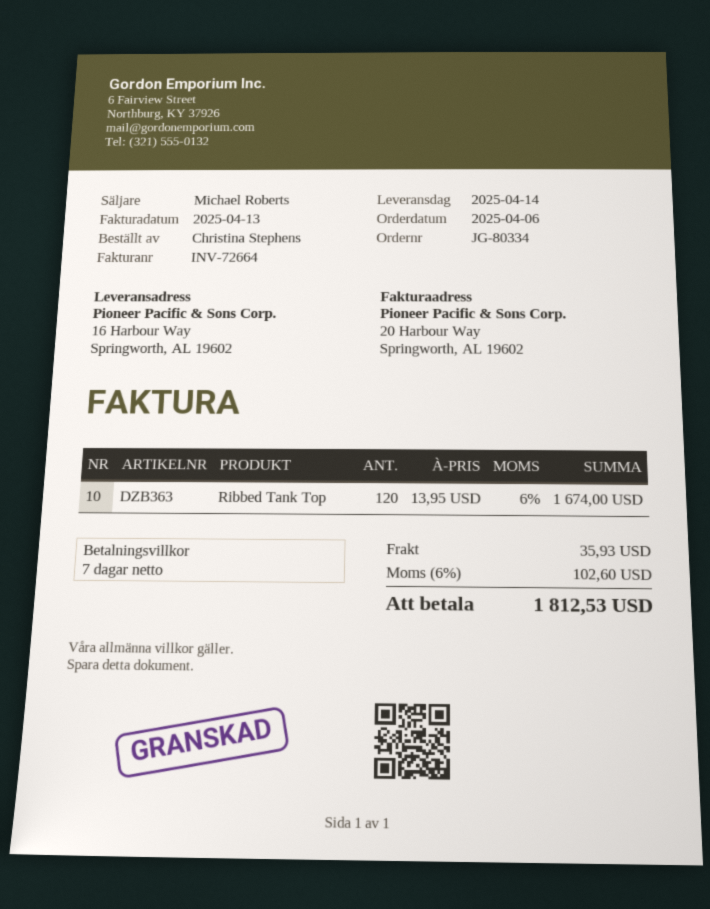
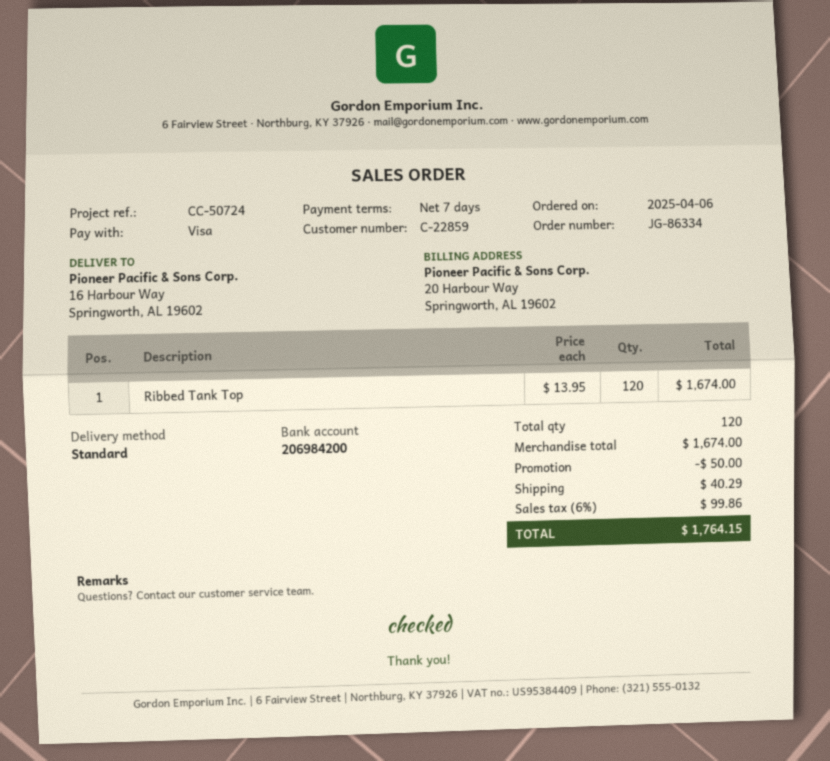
order number: JG-80334 -> JG-86334
discount: none -> 50.00
shipping: 35.93 -> 40.29
tax: 6% = 102.60 -> 6% = 99.86
total: 1812.53 -> 1764.15

